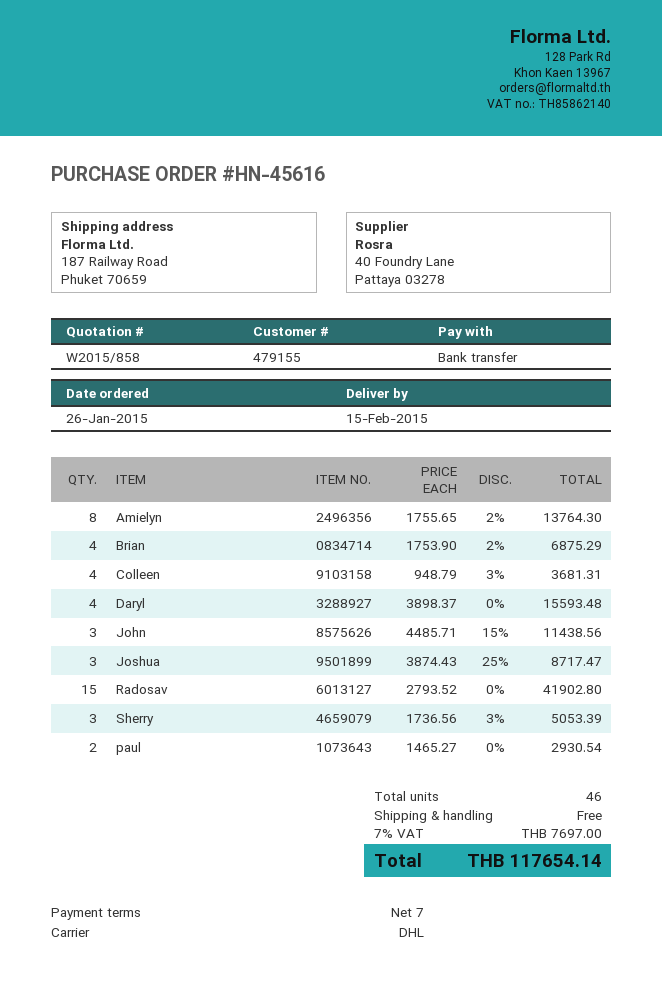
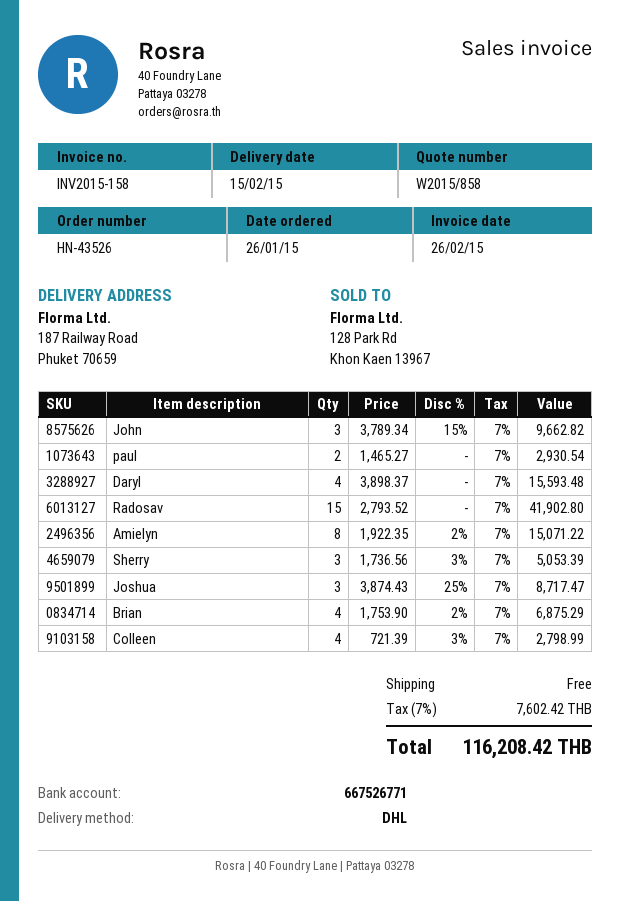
order number: HN-45616 -> HN-43526
Amielyn: 8 x 1755.65 - 2% = 13764.30 -> 8 x 1922.35 - 2% = 15071.22
Colleen: 4 x 948.79 - 3% = 3681.31 -> 4 x 721.39 - 3% = 2798.99
John: 3 x 4485.71 - 15% = 11438.56 -> 3 x 3789.34 - 15% = 9662.82
tax: 7% = 7697.00 -> 7% = 7602.42
total: 117654.14 -> 116208.42

